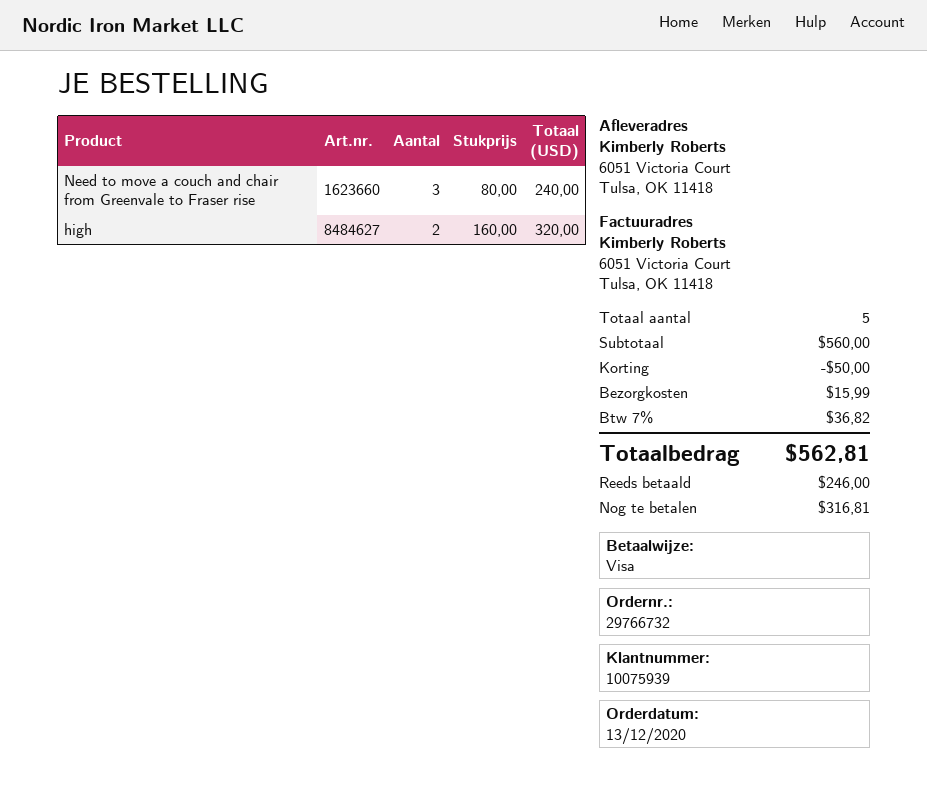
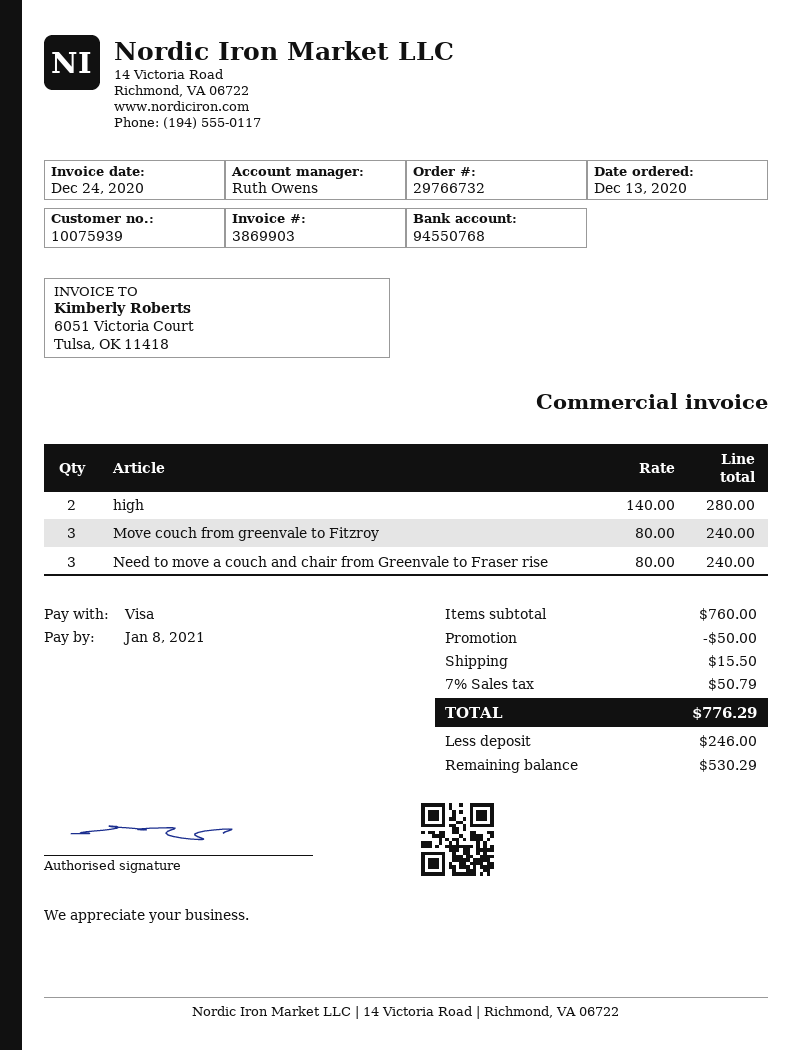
high: 2 x 160.00 = 320.00 -> 2 x 140.00 = 280.00
Move couch from greenvale to Fitzroy: none -> 3 x 80.00 = 240.00
subtotal: 560.00 -> 760.00
shipping: 15.99 -> 15.50
tax: 7% = 36.82 -> 7% = 50.79
total: 562.81 -> 776.29
balance: 316.81 -> 530.29

